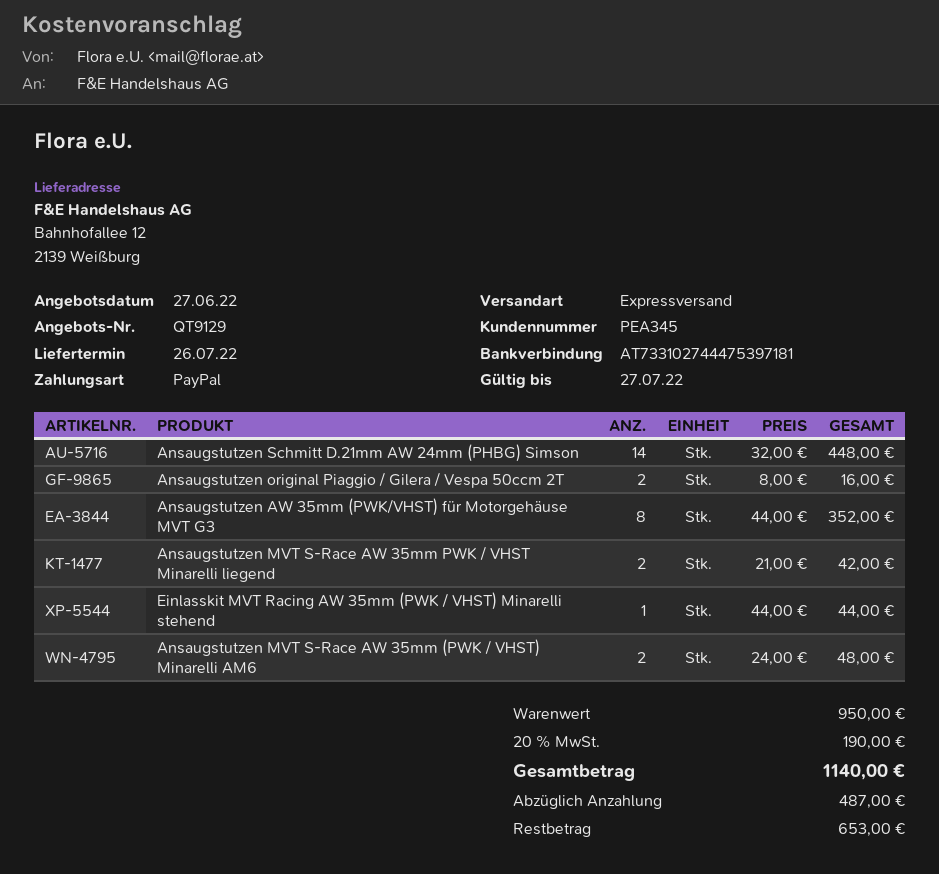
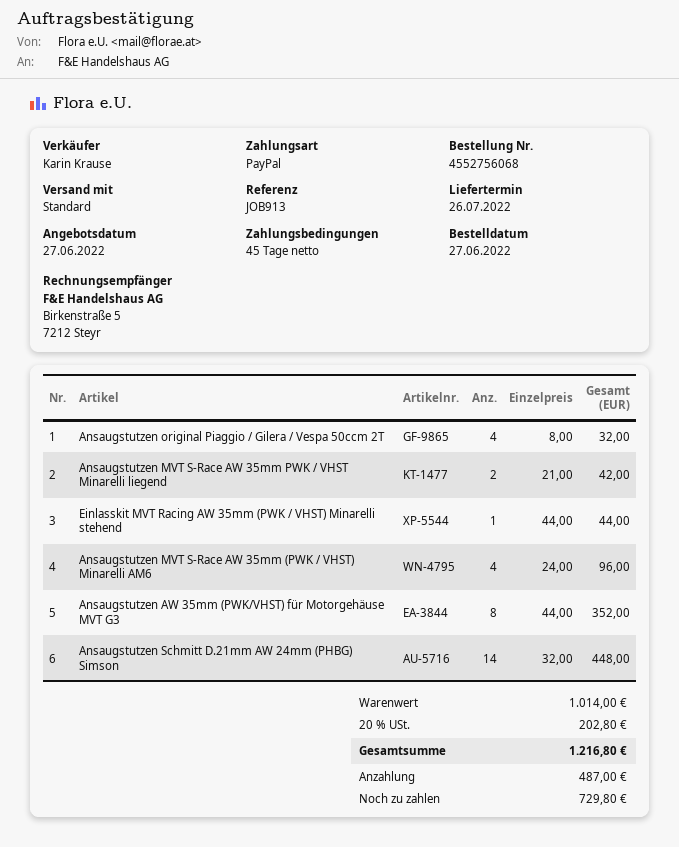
shipping method: express -> standard
Ansaugstutzen original Piaggio / Gilera / Vespa 50ccm 2T: 2 x 8.00 = 16.00 -> 4 x 8.00 = 32.00
Ansaugstutzen MVT S-Race AW 35mm (PWK / VHST) Minarelli AM6: 2 x 24.00 = 48.00 -> 4 x 24.00 = 96.00
subtotal: 950.00 -> 1014.00
tax: 20% = 190.00 -> 20% = 202.80
total: 1140.00 -> 1216.80
balance: 653.00 -> 729.80

